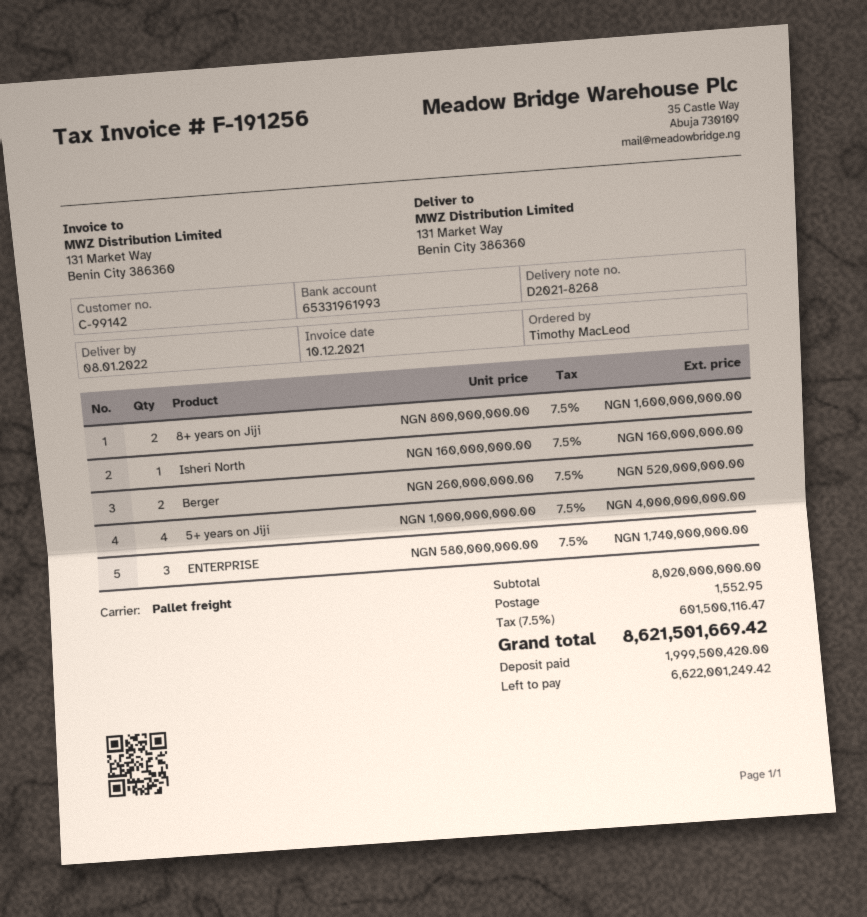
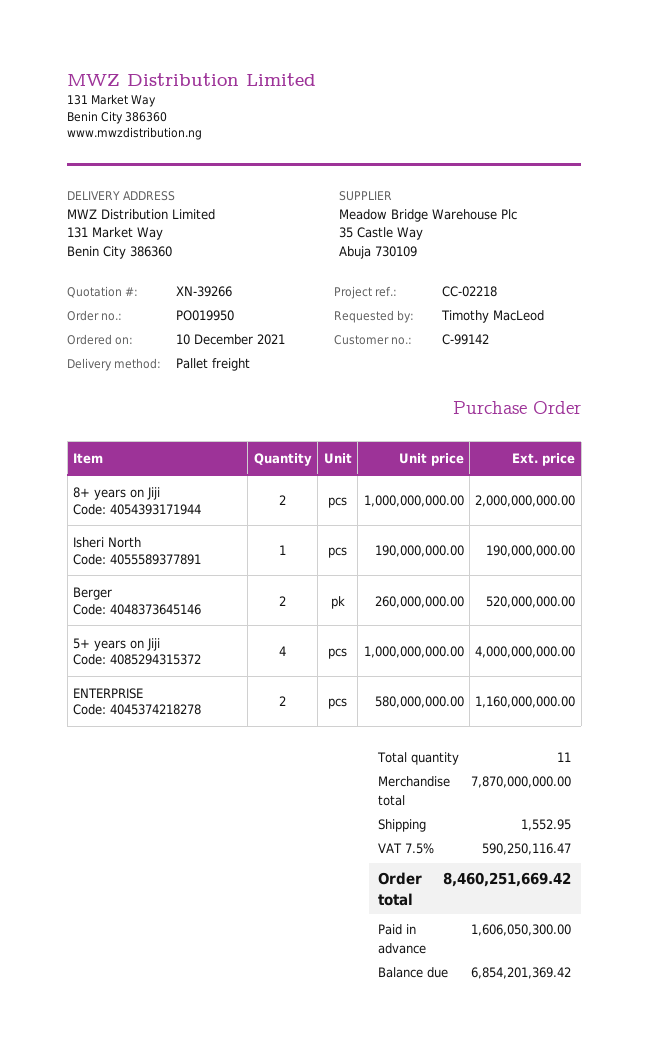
8+ years on Jiji: 2 x 800000000.00 = 1600000000.00 -> 2 x 1000000000.00 = 2000000000.00
Isheri North: 1 x 160000000.00 = 160000000.00 -> 1 x 190000000.00 = 190000000.00
ENTERPRISE: 3 x 580000000.00 = 1740000000.00 -> 2 x 580000000.00 = 1160000000.00
subtotal: 8020000000.00 -> 7870000000.00
tax: 7.5% = 601500116.47 -> 7.5% = 590250116.47
total: 8621501669.42 -> 8460251669.42
deposit: 1999500420.00 -> 1606050300.00
balance: 6622001249.42 -> 6854201369.42

